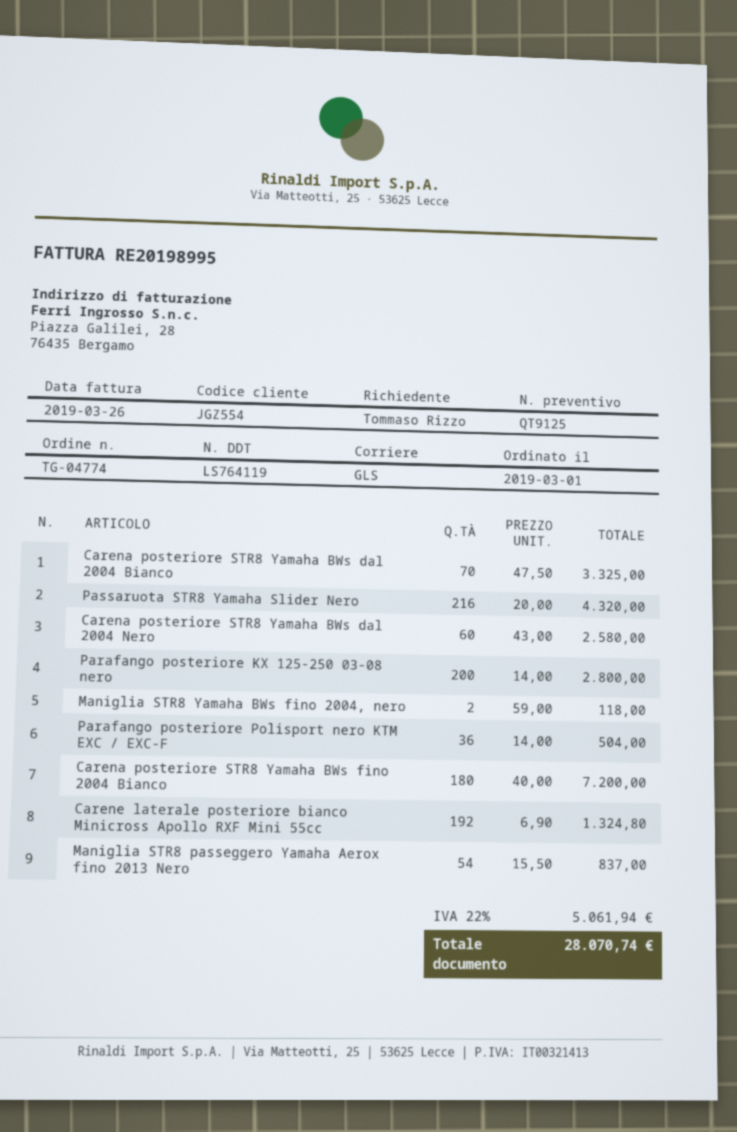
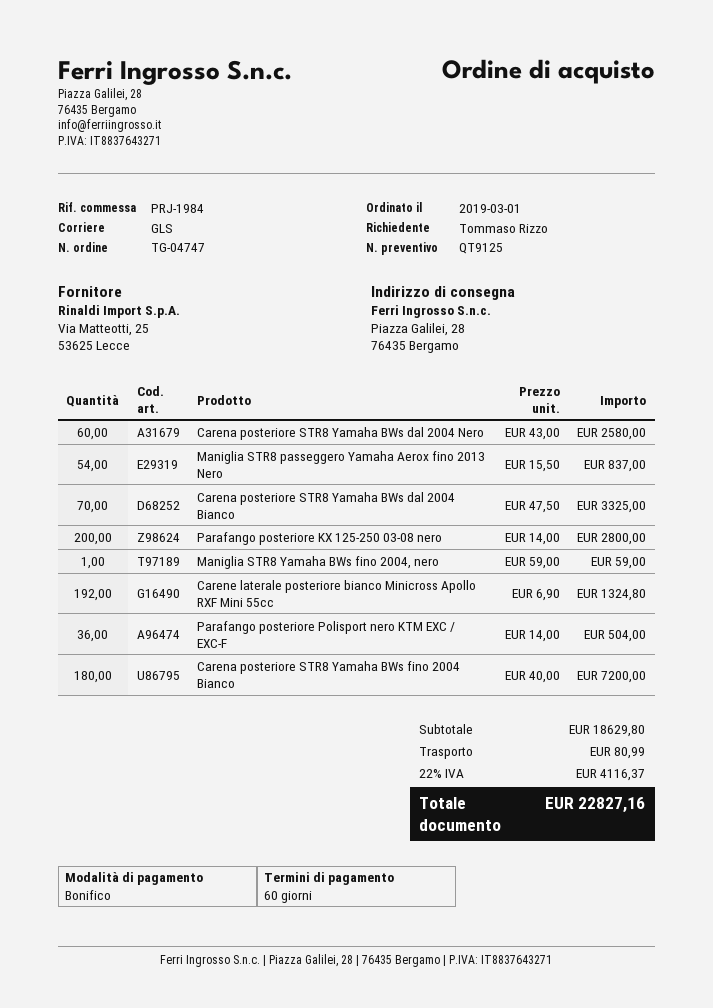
order number: TG-04774 -> TG-04747
Passaruota STR8 Yamaha Slider Nero: 216 x 20.00 = 4320.00 -> none
Maniglia STR8 Yamaha BWs fino 2004, nero: 2 x 59.00 = 118.00 -> 1 x 59.00 = 59.00
shipping: none -> 80.99
tax: 22% = 5061.94 -> 22% = 4116.37
total: 28070.74 -> 22827.16

